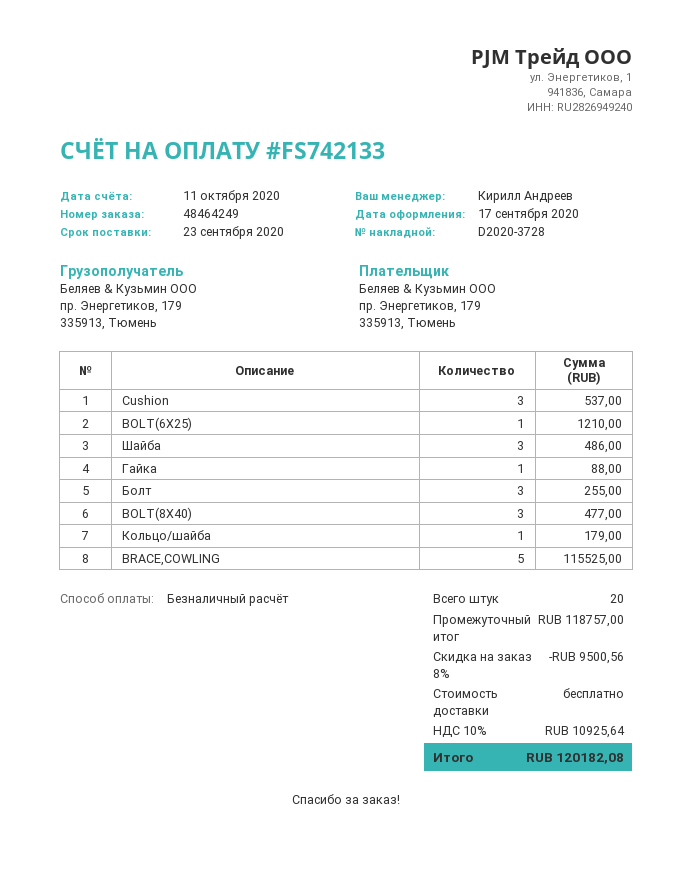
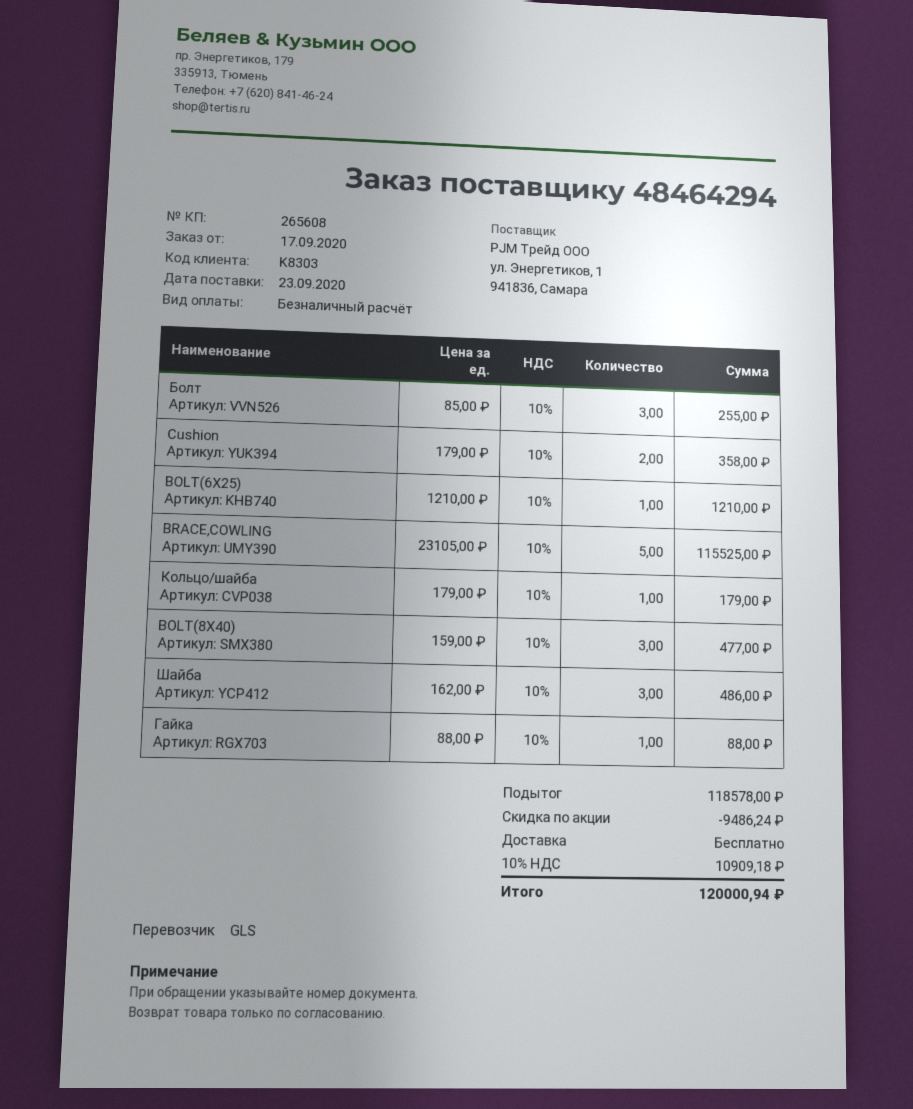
order number: 48464249 -> 48464294
Cushion: 3 for 537.00 -> 2 for 358.00
subtotal: 118757.00 -> 118578.00
discount: 9500.56 -> 9486.24
tax: 10% = 10925.64 -> 10% = 10909.18
total: 120182.08 -> 120000.94

